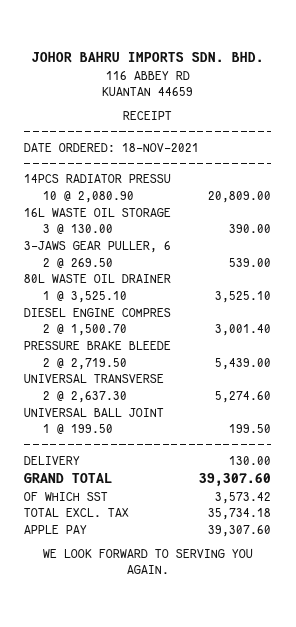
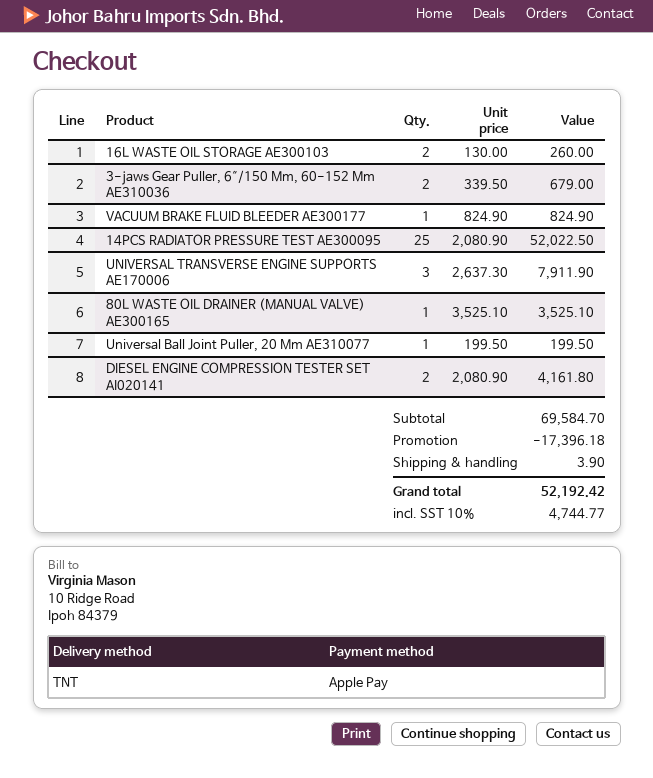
14PCS RADIATOR PRESSU: 10 x 2080.90 = 20809.00 -> 25 x 2080.90 = 52022.50
16L WASTE OIL STORAGE: 3 x 130.00 = 390.00 -> 2 x 130.00 = 260.00
3-JAWS GEAR PULLER, 6: 2 x 269.50 = 539.00 -> 2 x 339.50 = 679.00
DIESEL ENGINE COMPRES: 2 x 1500.70 = 3001.40 -> 2 x 2080.90 = 4161.80
PRESSURE BRAKE BLEEDE: 2 x 2719.50 = 5439.00 -> none
UNIVERSAL TRANSVERSE: 2 x 2637.30 = 5274.60 -> 3 x 2637.30 = 7911.90
VACUUM BRAKE FLUID BLEEDER AE300177: none -> 1 x 824.90 = 824.90
discount: none -> 17396.18
shipping: 130.00 -> 3.90
tax: 3573.42 -> 4744.77
total: 39307.60 -> 52192.42

